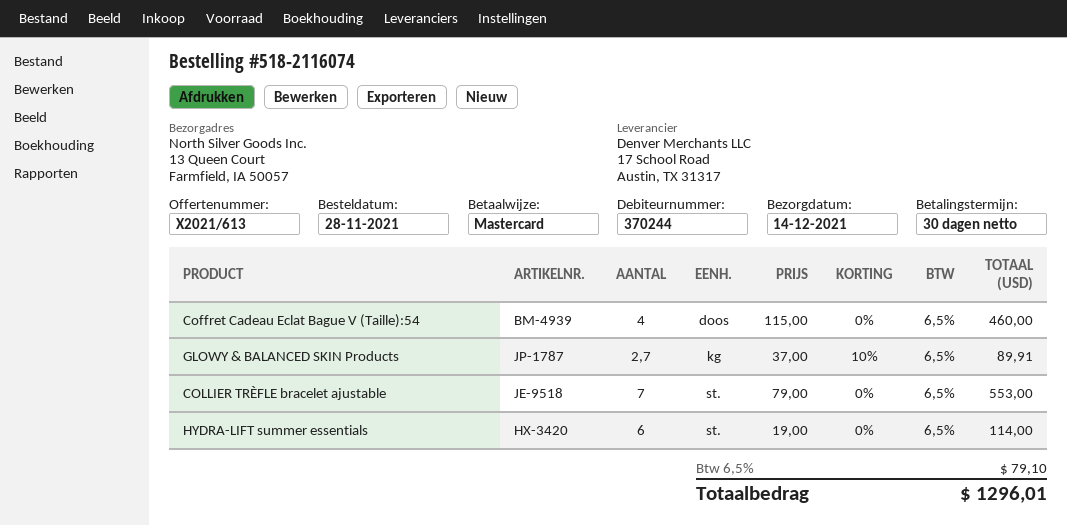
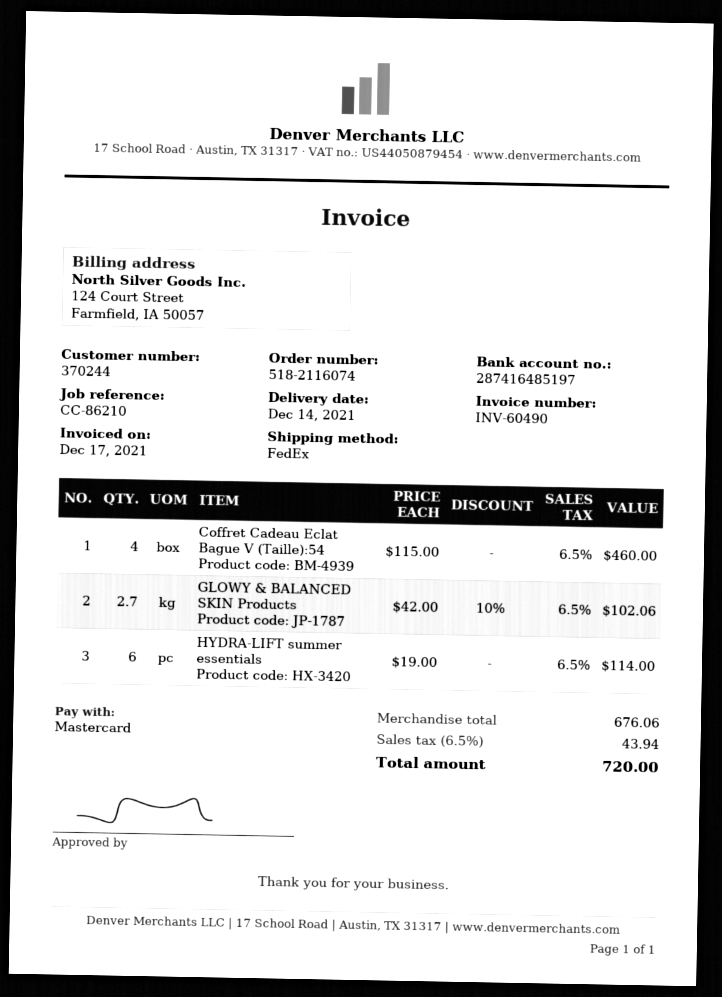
GLOWY & BALANCED SKIN Products: 2.7 x 37.00 - 10% = 89.91 -> 2.7 x 42.00 - 10% = 102.06
COLLIER TRÈFLE bracelet ajustable: 7 x 79.00 = 553.00 -> none
tax: 6.5% = 79.10 -> 6.5% = 43.94
total: 1296.01 -> 720.00

